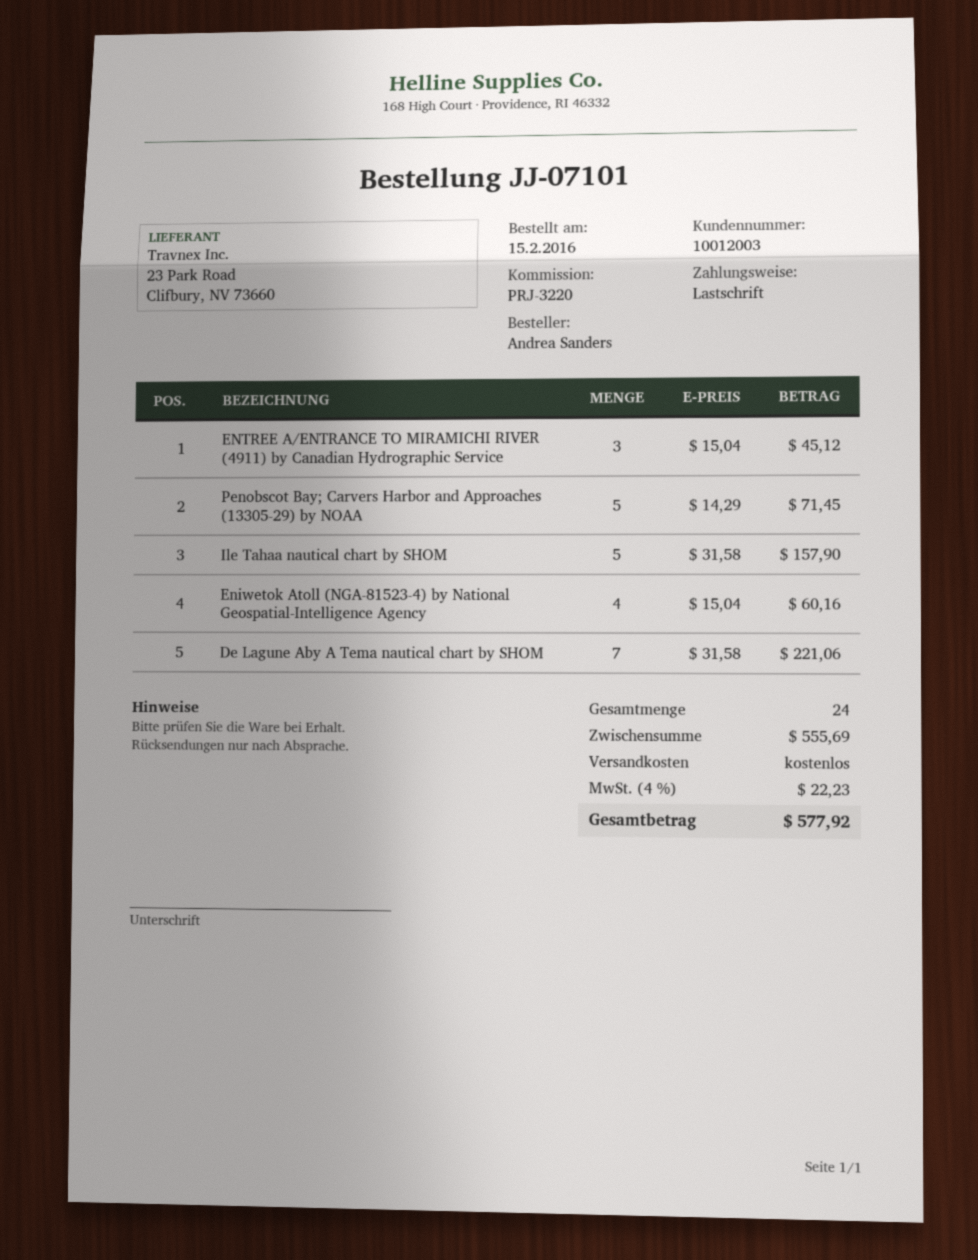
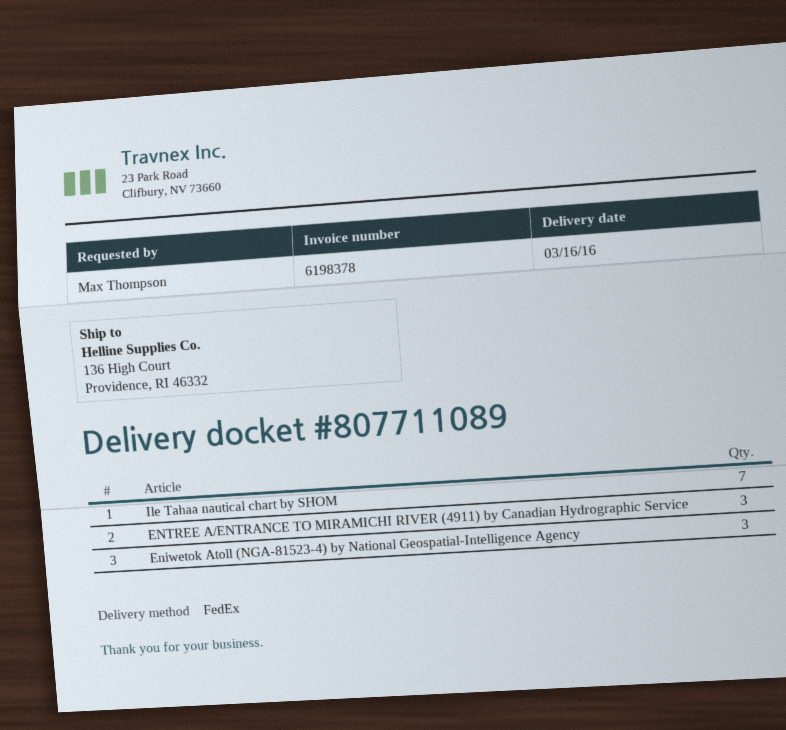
ordered by: Andrea Sanders -> Max Thompson
Penobscot Bay; Carvers Harbor and Approaches (13305-29) by NOAA: 5 -> none
Ile Tahaa nautical chart by SHOM: 5 -> 7
Eniwetok Atoll (NGA-81523-4) by National Geospatial-Intelligence Agency: 4 -> 3
De Lagune Aby A Tema nautical chart by SHOM: 7 -> none

